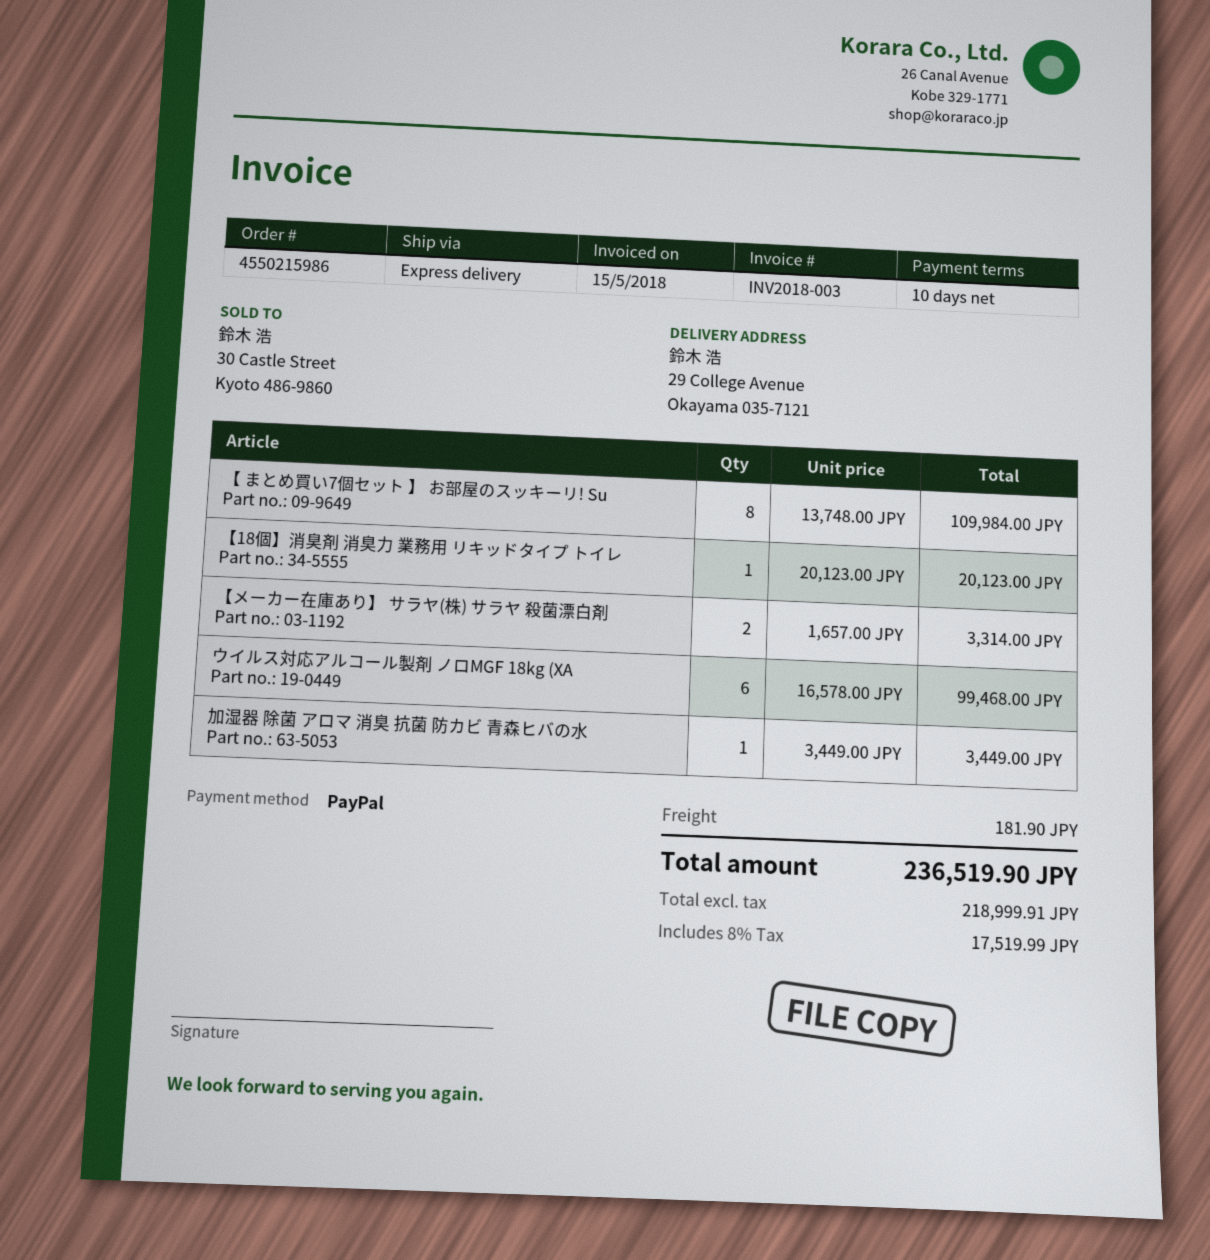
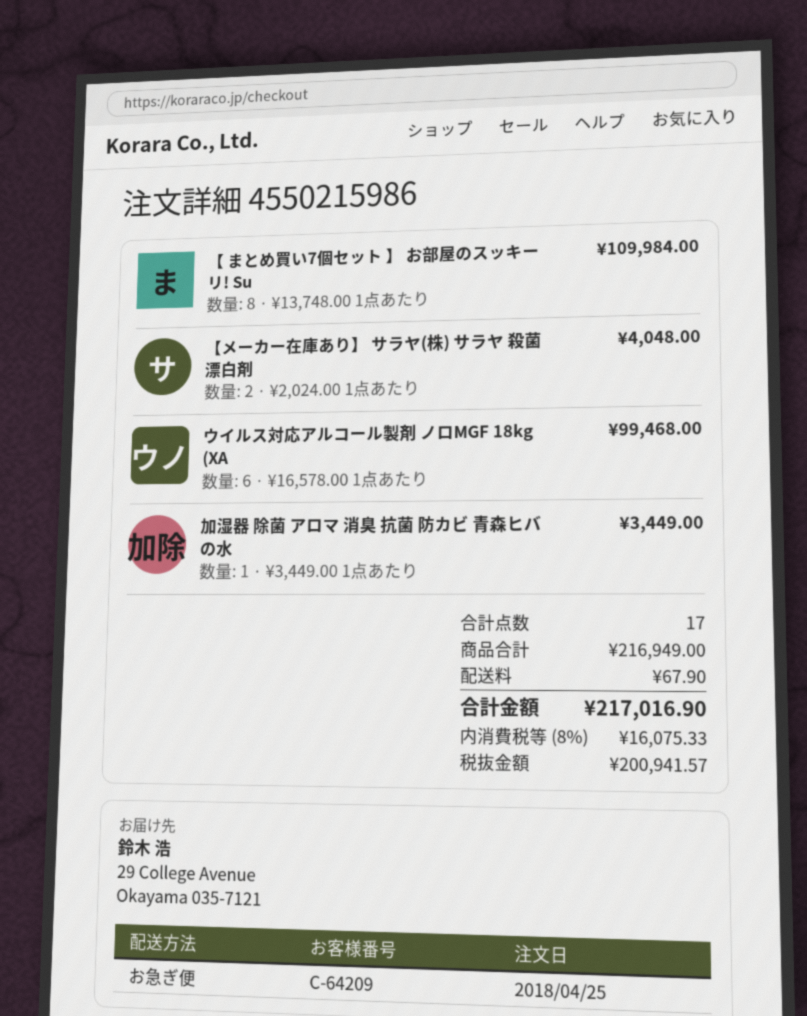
【18個】消臭剤 消臭力 業務用 リキッドタイプ トイレ: 1 x 20123.00 = 20123.00 -> none
【メーカー在庫あり】 サラヤ(株) サラヤ 殺菌漂白剤: 2 x 1657.00 = 3314.00 -> 2 x 2024.00 = 4048.00
shipping: 181.90 -> 67.90
net: 218999.91 -> 200941.57
tax: 8% = 17519.99 -> 8% = 16075.33
total: 236519.90 -> 217016.90

